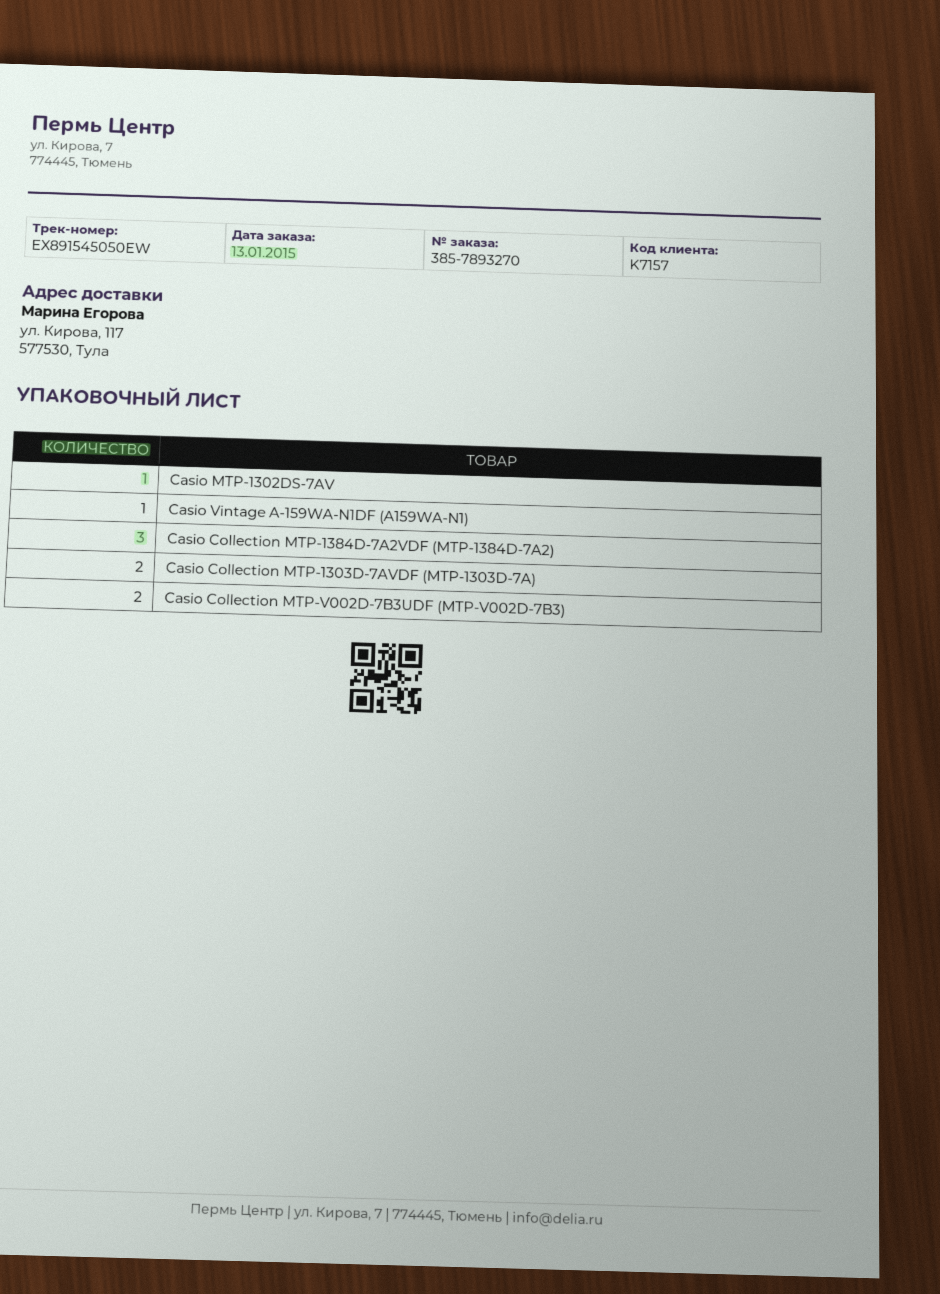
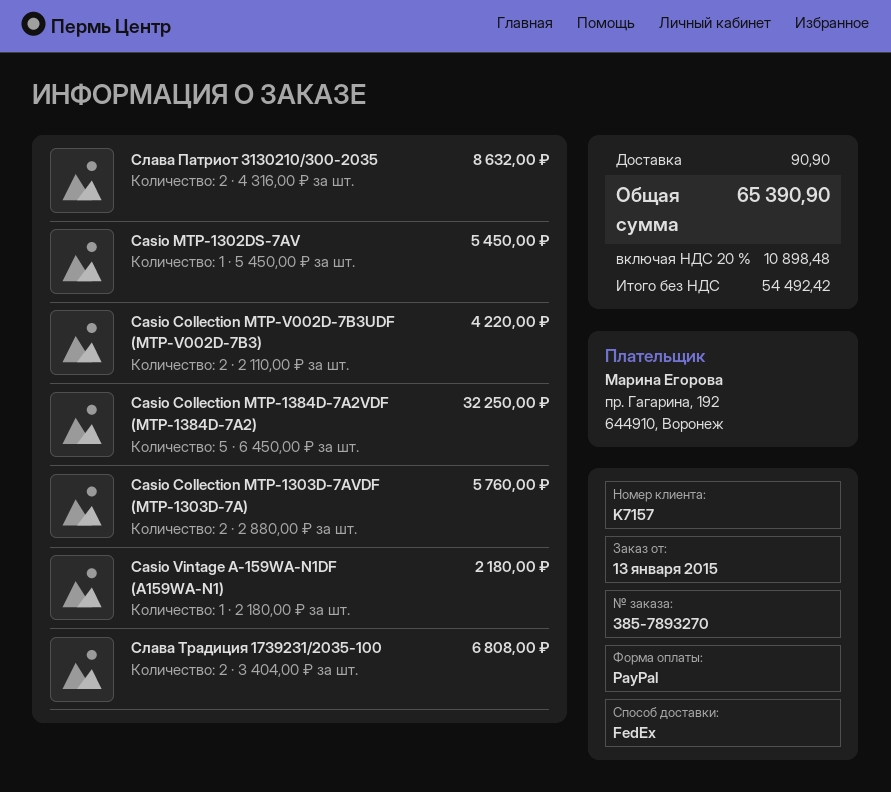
Casio Collection MTP-1384D-7A2VDF (MTP-1384D-7A2): 3 -> 5
Слава Патриот 3130210/300-2035: none -> 2
Слава Традиция 1739231/2035-100: none -> 2

